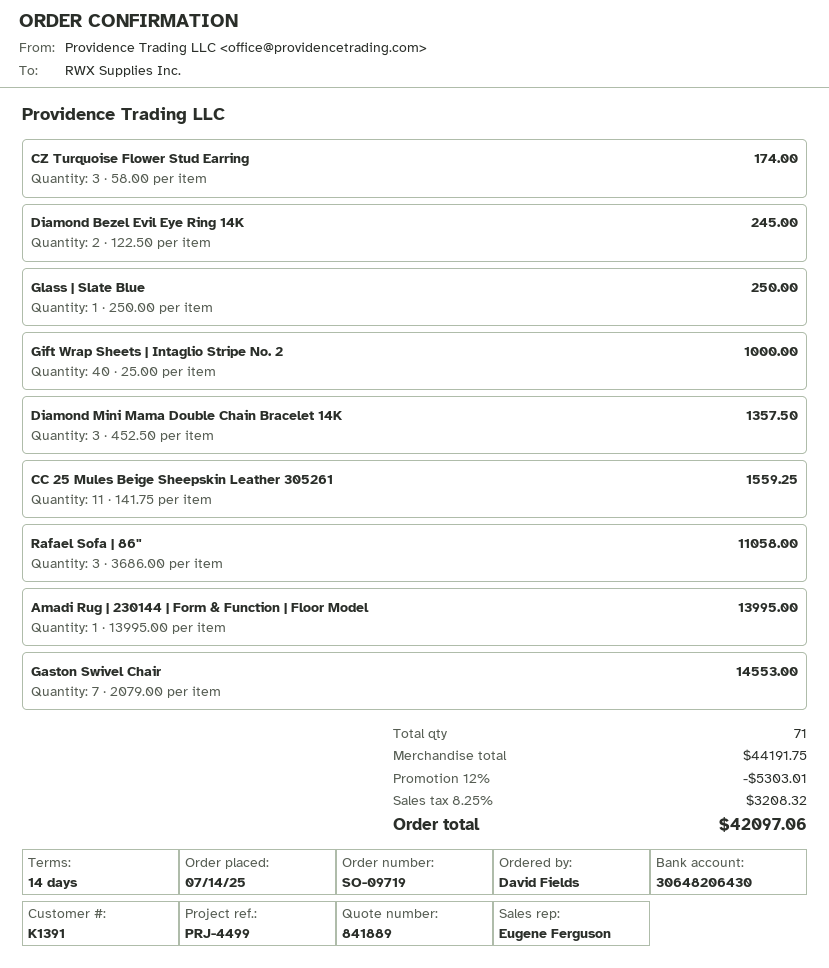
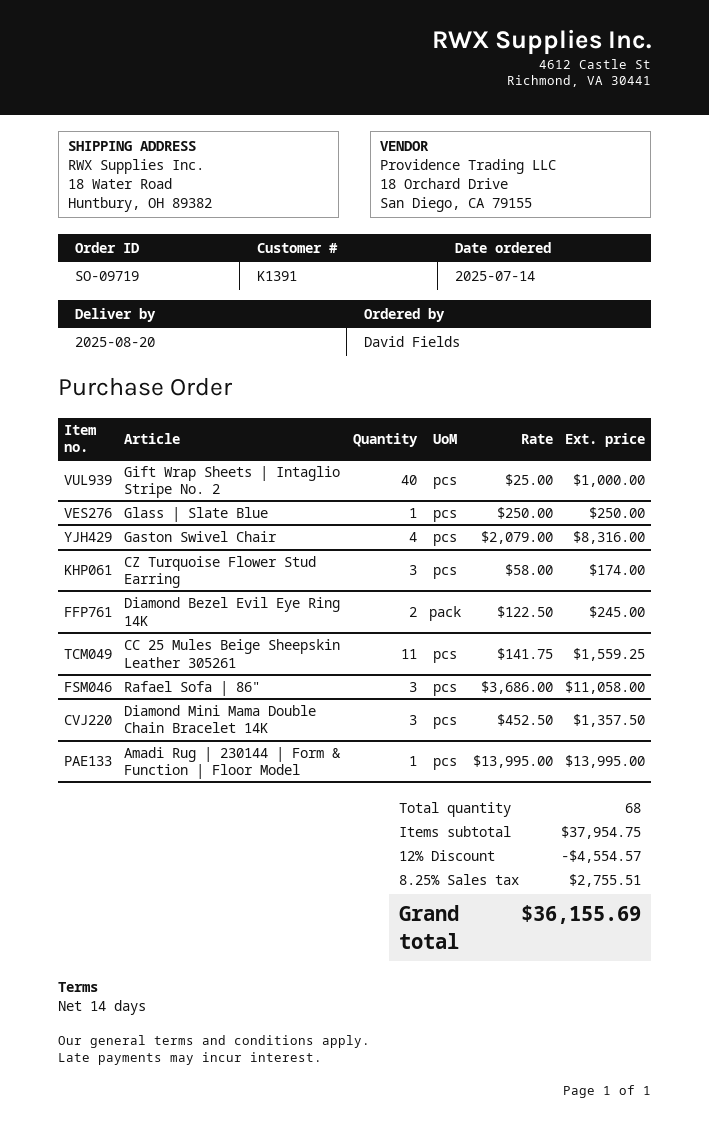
Gaston Swivel Chair: 7 x 2079.00 = 14553.00 -> 4 x 2079.00 = 8316.00
total quantity: 71 -> 68
subtotal: 44191.75 -> 37954.75
discount: 12% = 5303.01 -> 12% = 4554.57
tax: 8.25% = 3208.32 -> 8.25% = 2755.51
total: 42097.06 -> 36155.69

